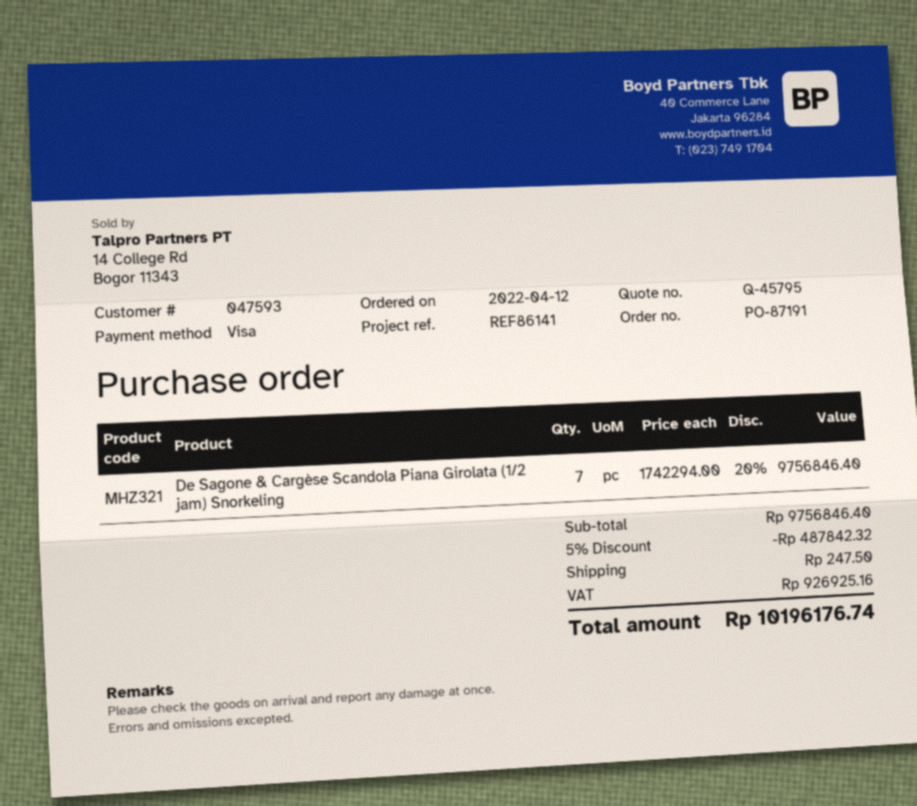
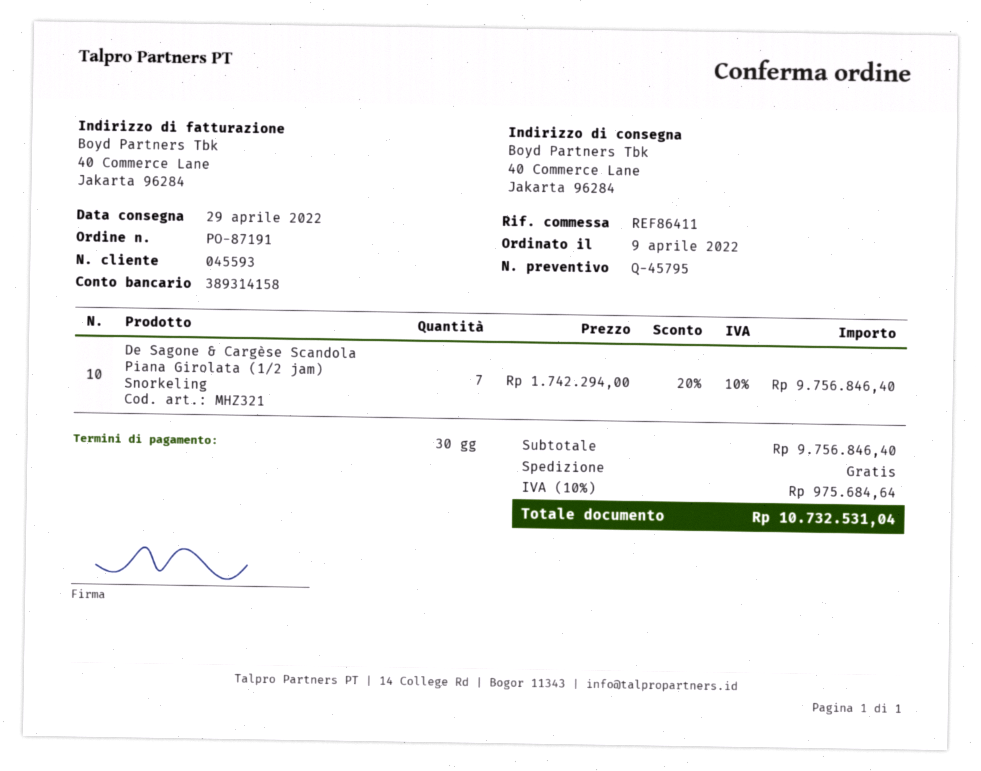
order date: 2022-04-12 -> 2022-04-09
customer number: 047593 -> 045593
reference: REF86141 -> REF86411
discount: 5% = 487842.32 -> none
shipping: 247.50 -> 0.00
tax: 926925.16 -> 975684.64
total: 10196176.74 -> 10732531.04

